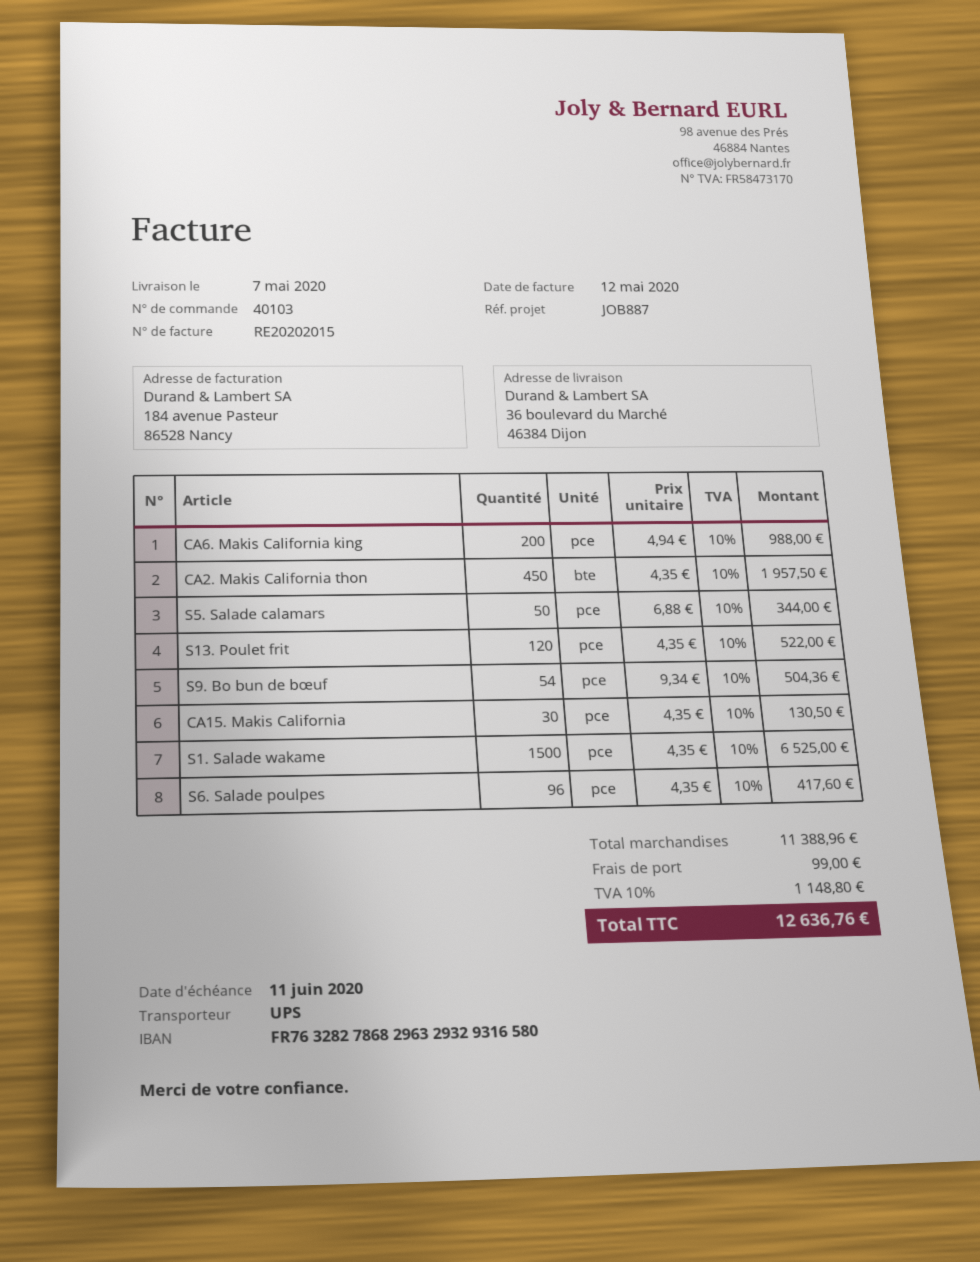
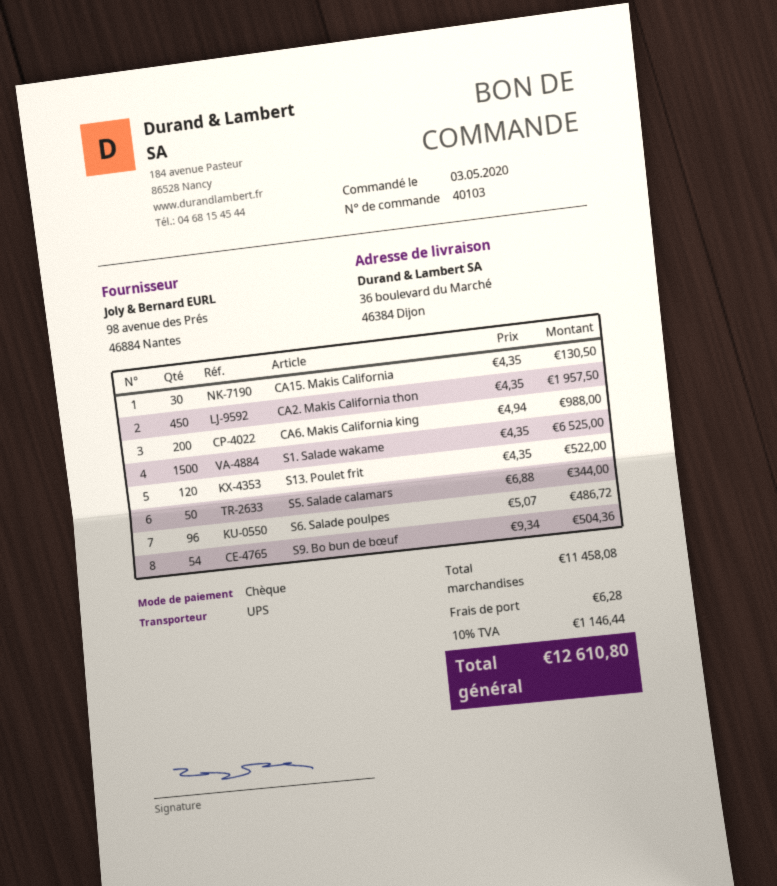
S6. Salade poulpes: 96 x 4.35 = 417.60 -> 96 x 5.07 = 486.72
subtotal: 11388.96 -> 11458.08
shipping: 99.00 -> 6.28
tax: 10% = 1148.80 -> 10% = 1146.44
total: 12636.76 -> 12610.80

